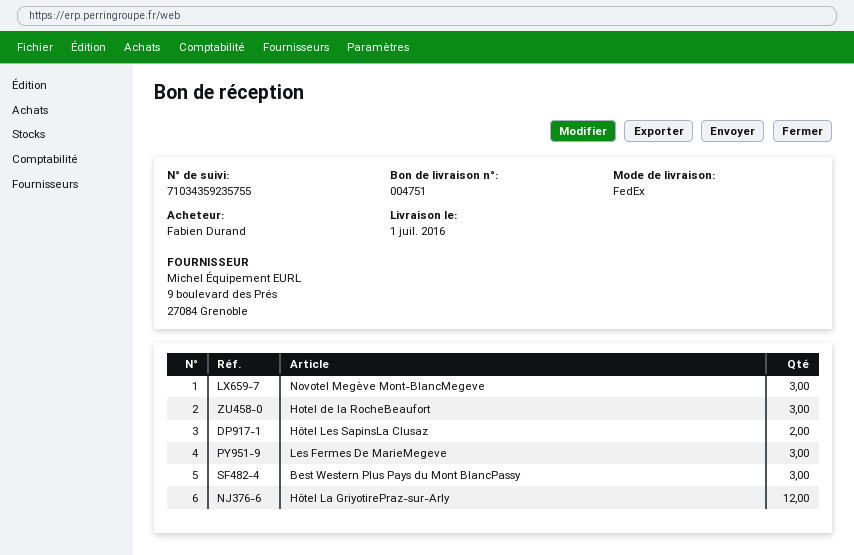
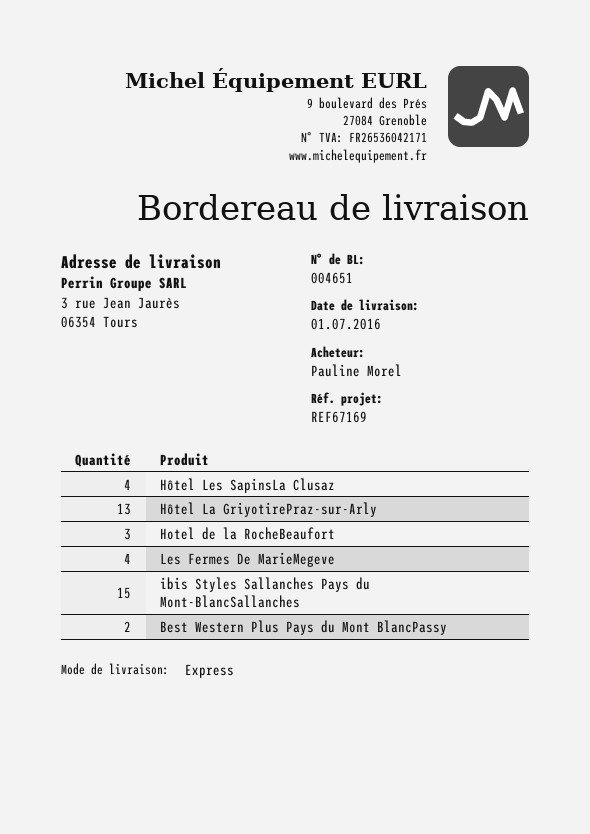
delivery note number: 004751 -> 004651
ordered by: Fabien Durand -> Pauline Morel
shipping method: FedEx -> express
Novotel Megève Mont-BlancMegeve: 3 -> none
Hôtel Les SapinsLa Clusaz: 2 -> 4
Les Fermes De MarieMegeve: 3 -> 4
Best Western Plus Pays du Mont BlancPassy: 3 -> 2
Hôtel La GriyotirePraz-sur-Arly: 12 -> 13
ibis Styles Sallanches Pays du Mont-BlancSallanches: none -> 15

